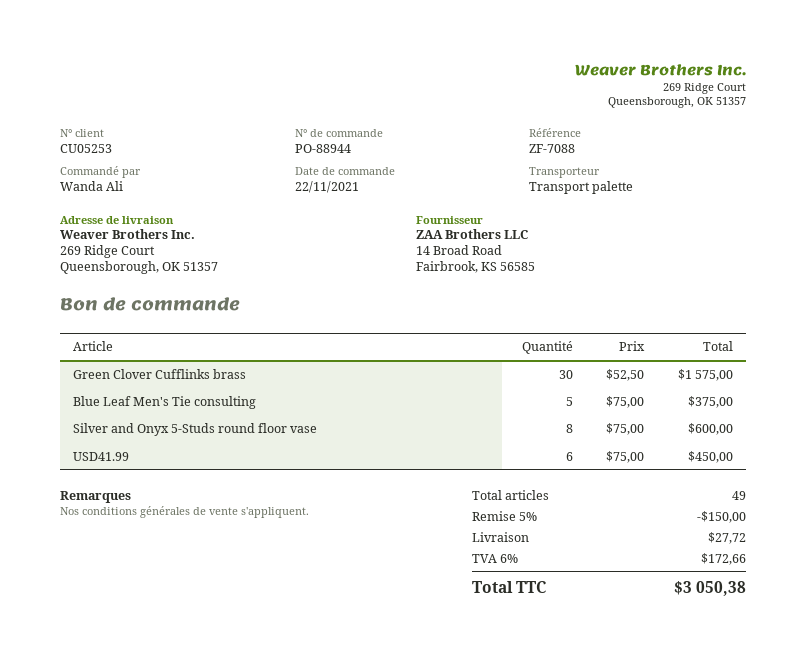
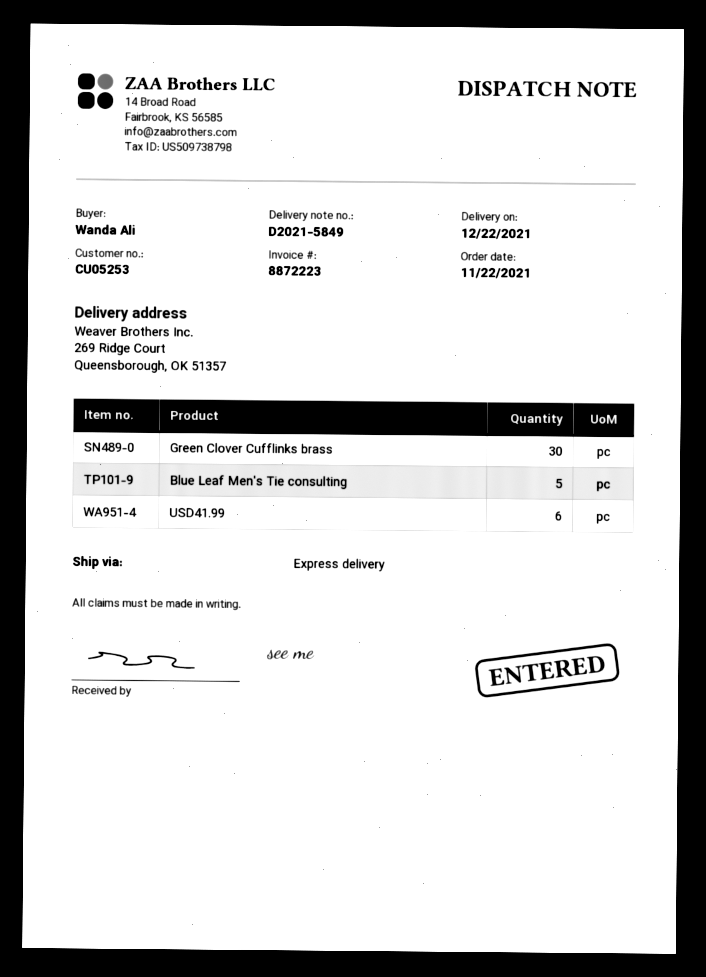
shipping method: pallet freight -> express
Silver and Onyx 5-Studs round floor vase: 8 -> none

